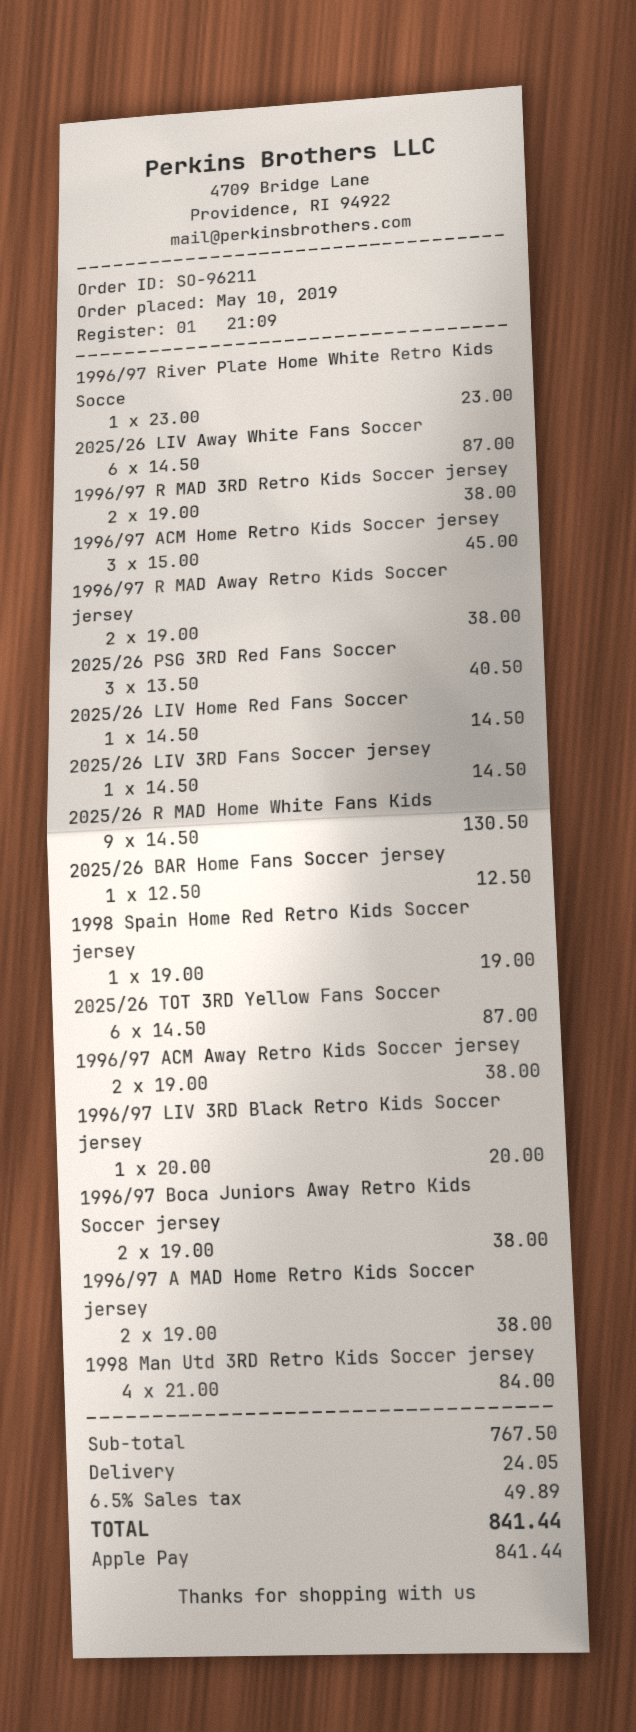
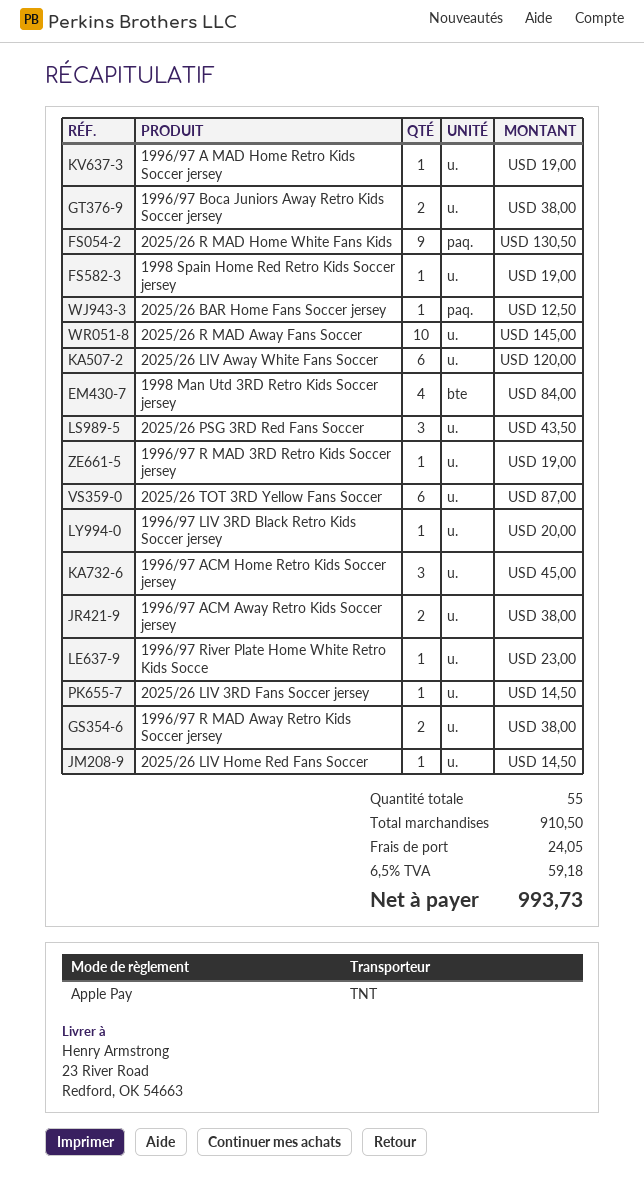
2025/26 LIV Away White Fans Soccer: 6 for 87.00 -> 6 for 120.00
1996/97 R MAD 3RD Retro Kids Soccer jersey: 2 for 38.00 -> 1 for 19.00
2025/26 PSG 3RD Red Fans Soccer: 3 for 40.50 -> 3 for 43.50
1996/97 A MAD Home Retro Kids Soccer jersey: 2 for 38.00 -> 1 for 19.00
2025/26 R MAD Away Fans Soccer: none -> 10 for 145.00
subtotal: 767.50 -> 910.50
tax: 6.5% = 49.89 -> 6.5% = 59.18
total: 841.44 -> 993.73

